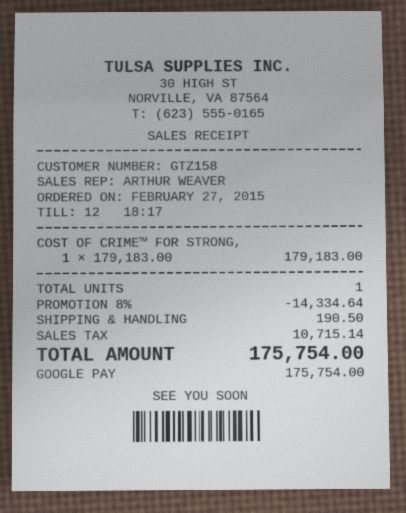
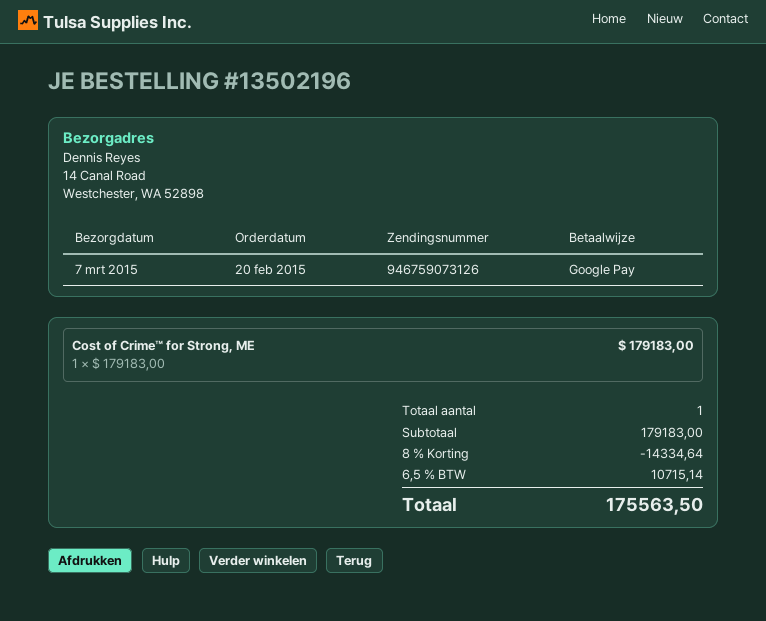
order date: 2015-02-27 -> 2015-02-20
shipping: 190.50 -> none
total: 175754.00 -> 175563.50

